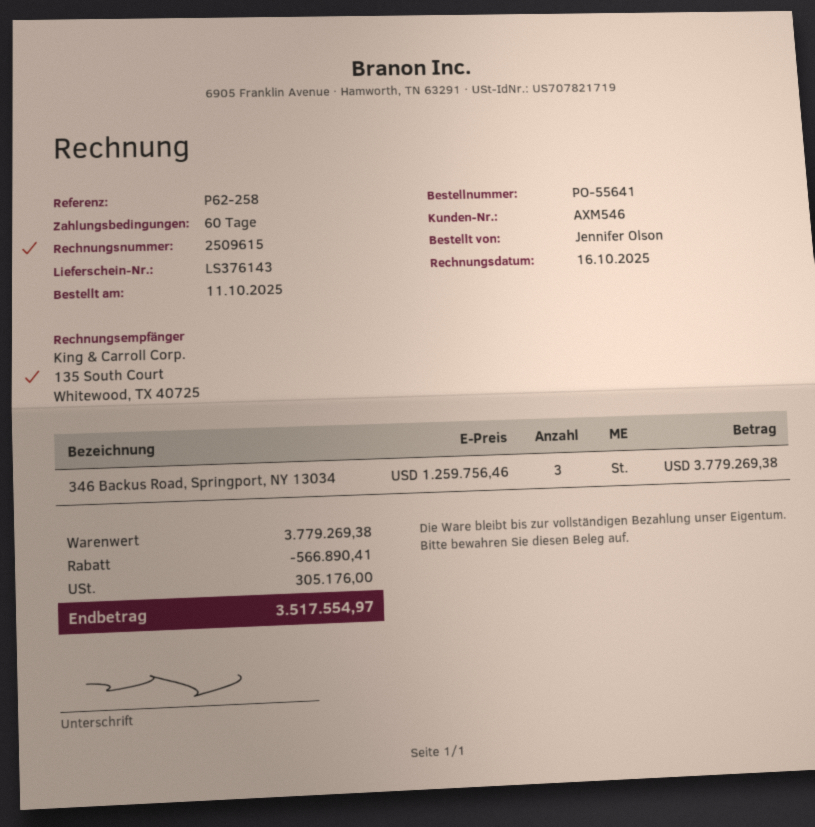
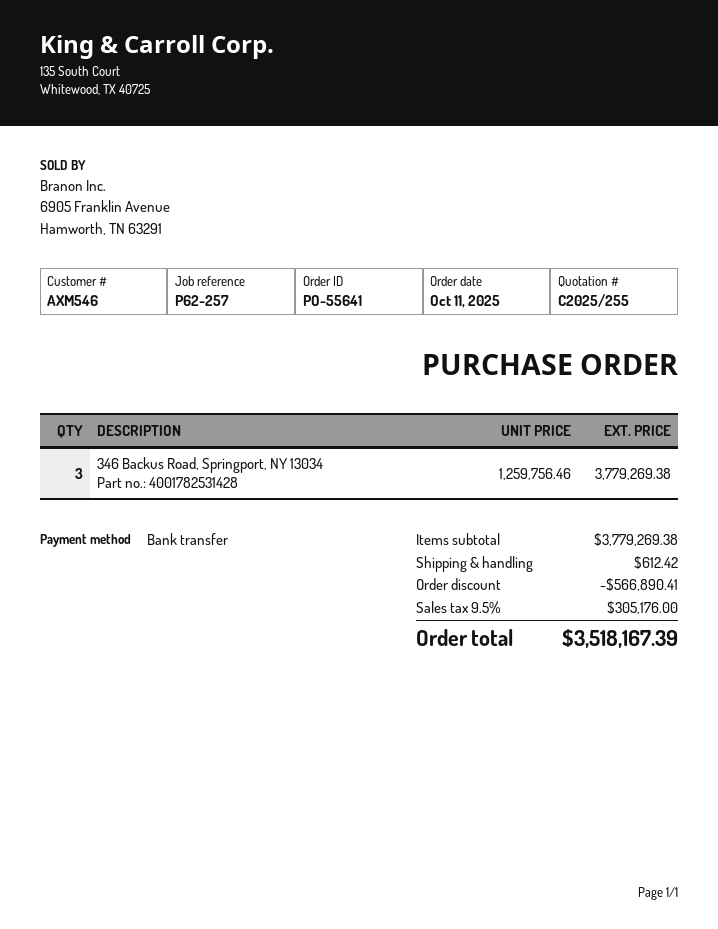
reference: P62-258 -> P62-257
shipping: none -> 612.42
total: 3517554.97 -> 3518167.39

